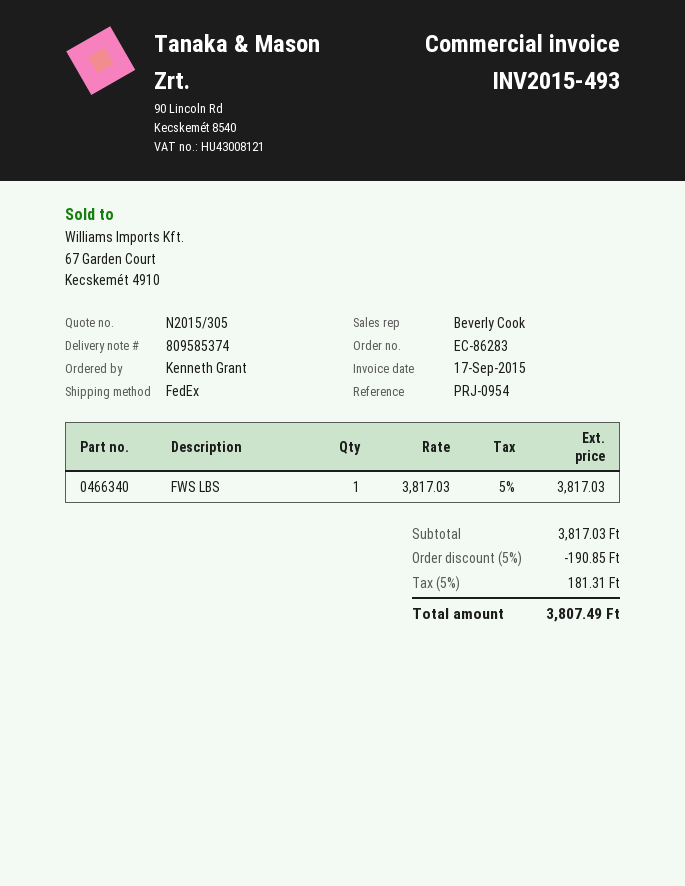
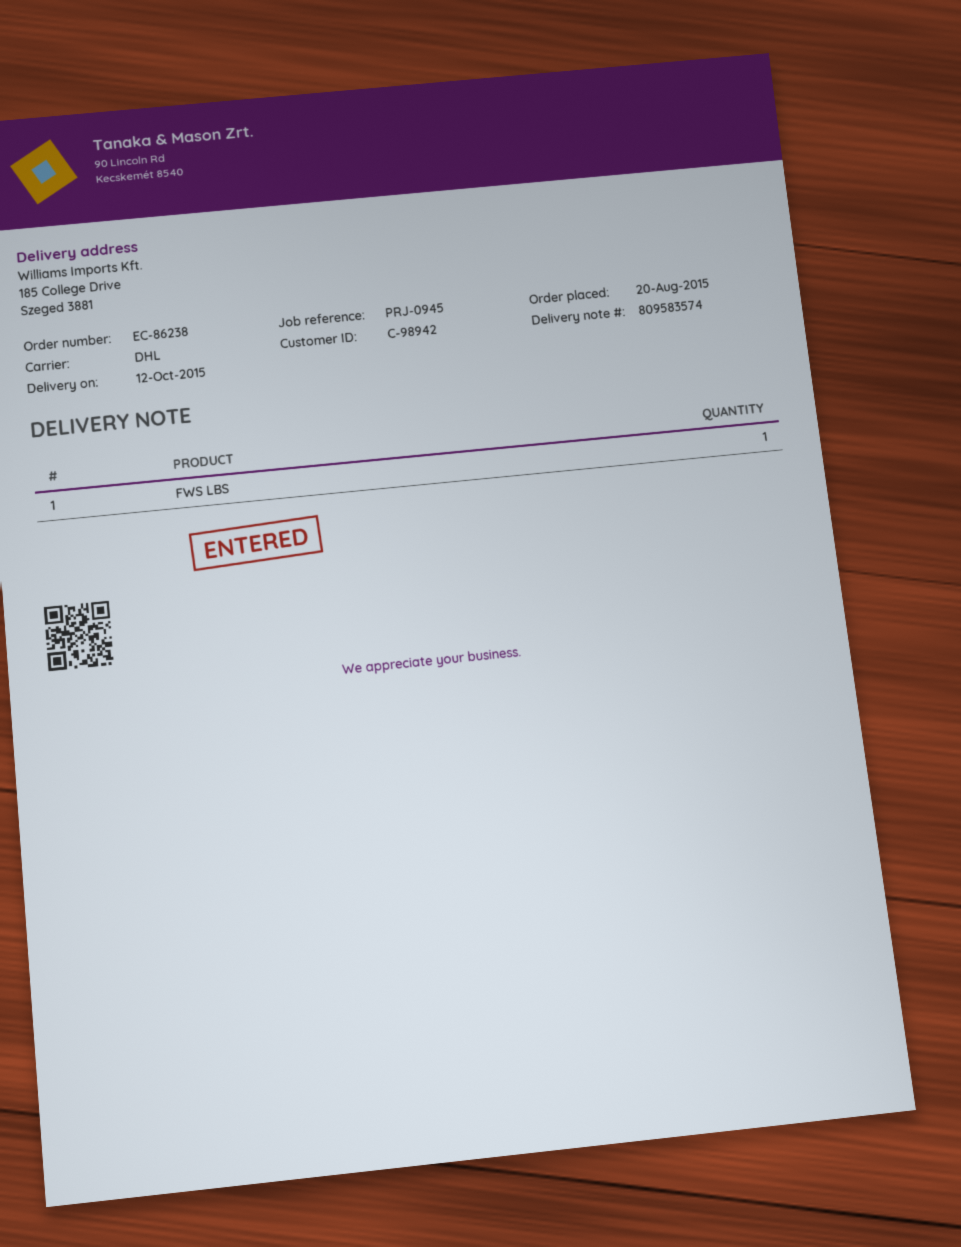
order number: EC-86283 -> EC-86238
delivery note number: 809585374 -> 809583574
reference: PRJ-0954 -> PRJ-0945
shipping method: FedEx -> DHL

